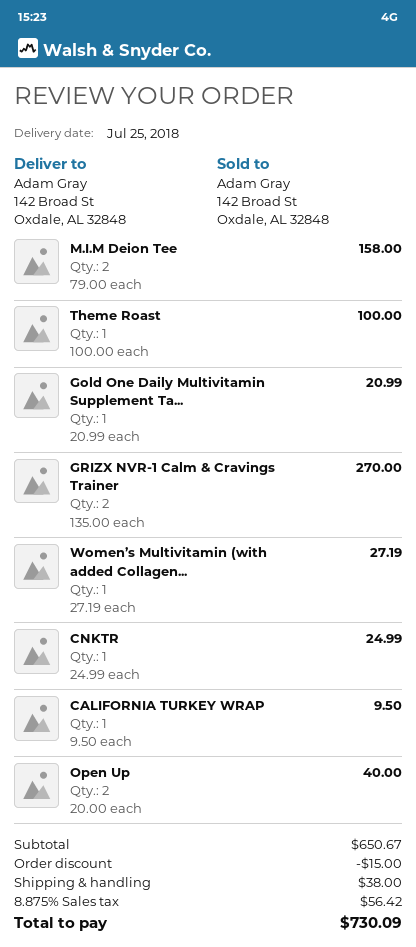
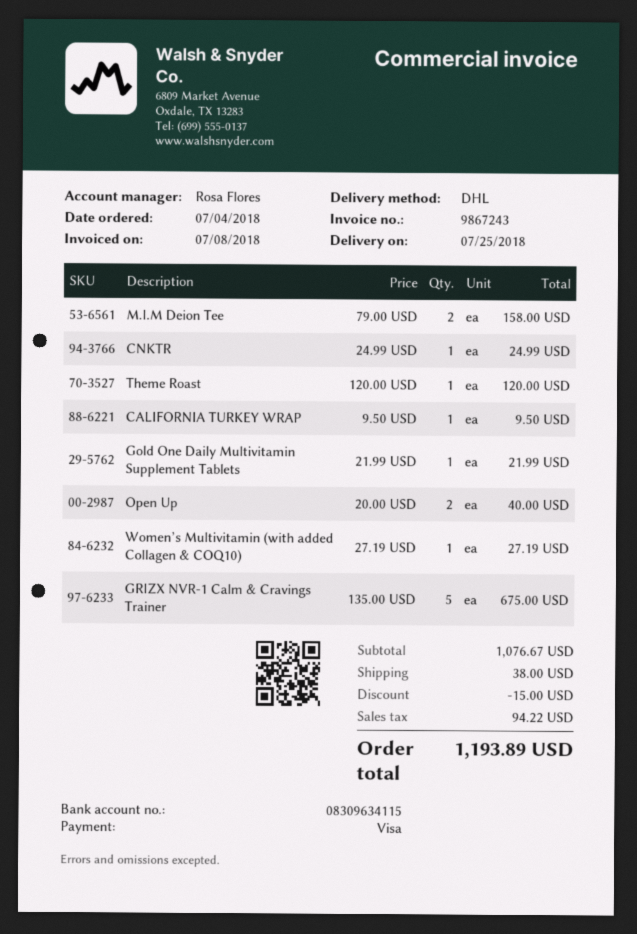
Theme Roast: 1 x 100.00 = 100.00 -> 1 x 120.00 = 120.00
Gold One Daily Multivitamin Supplement Ta...: 1 x 20.99 = 20.99 -> 1 x 21.99 = 21.99
GRIZX NVR-1 Calm & Cravings Trainer: 2 x 135.00 = 270.00 -> 5 x 135.00 = 675.00
subtotal: 650.67 -> 1076.67
tax: 56.42 -> 94.22
total: 730.09 -> 1193.89

